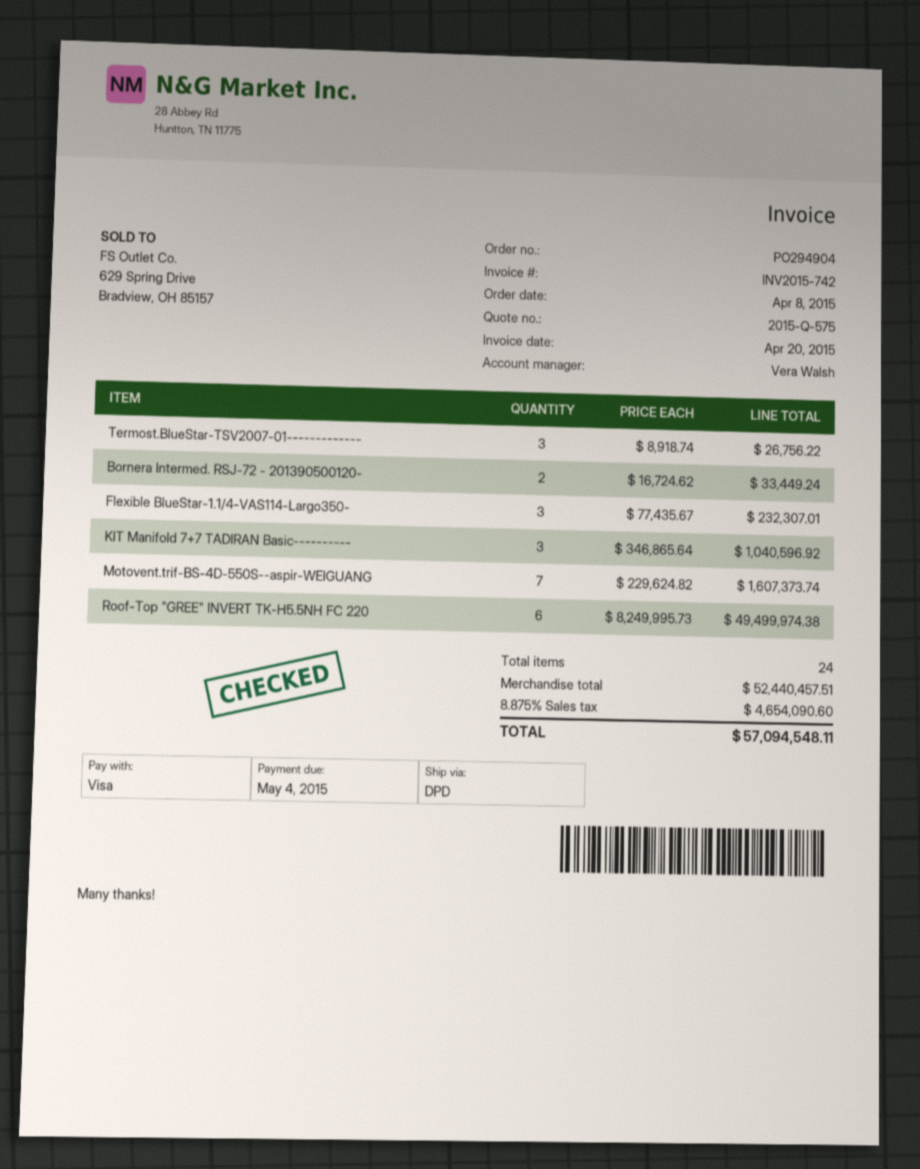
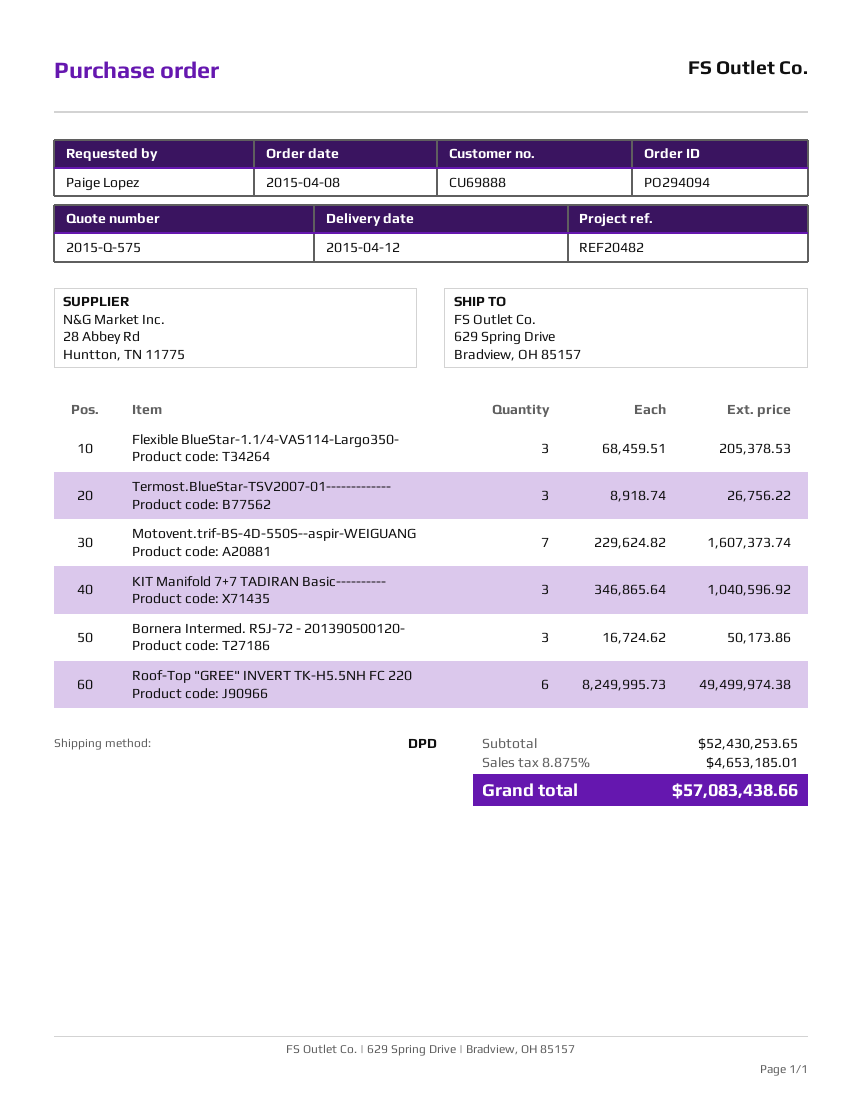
order number: PO294904 -> PO294094
Bornera Intermed. RSJ-72 - 201390500120-: 2 x 16724.62 = 33449.24 -> 3 x 16724.62 = 50173.86
Flexible BlueStar-1.1/4-VAS114-Largo350-: 3 x 77435.67 = 232307.01 -> 3 x 68459.51 = 205378.53
subtotal: 52440457.51 -> 52430253.65
tax: 8.875% = 4654090.60 -> 8.875% = 4653185.01
total: 57094548.11 -> 57083438.66

